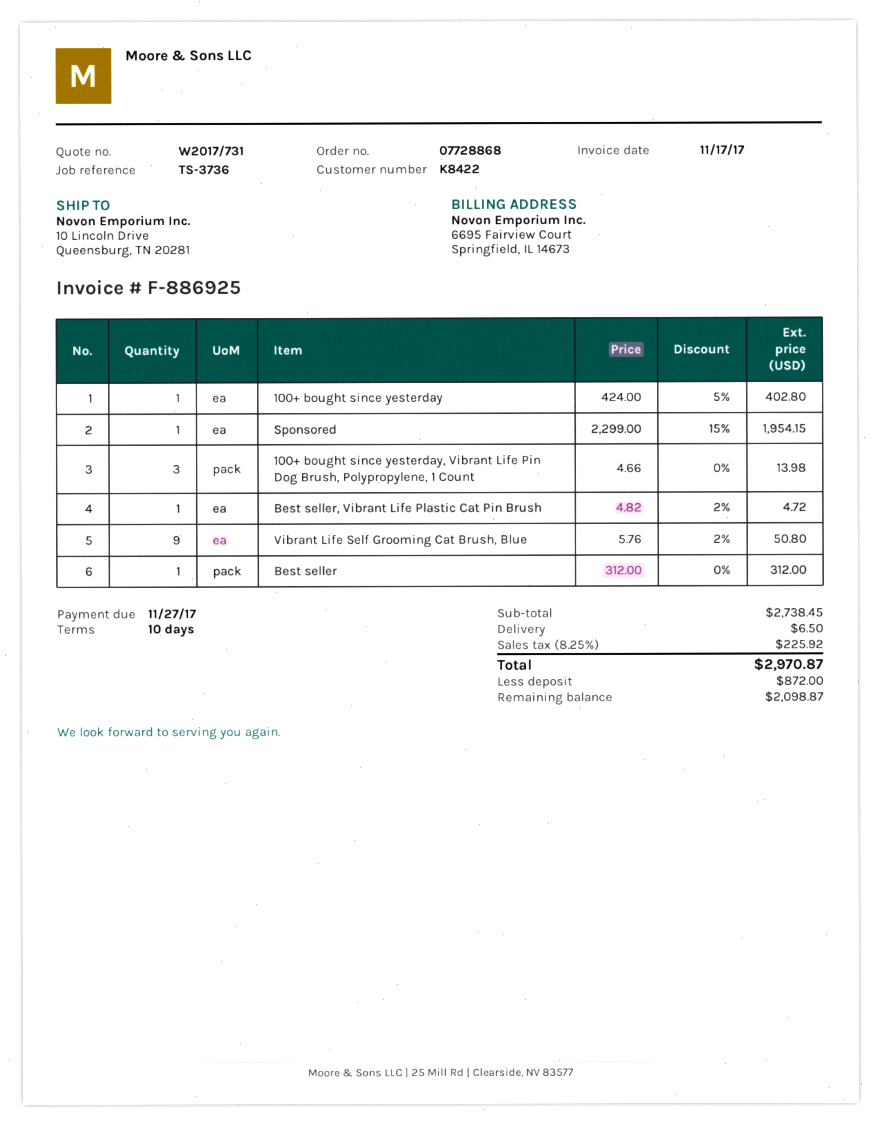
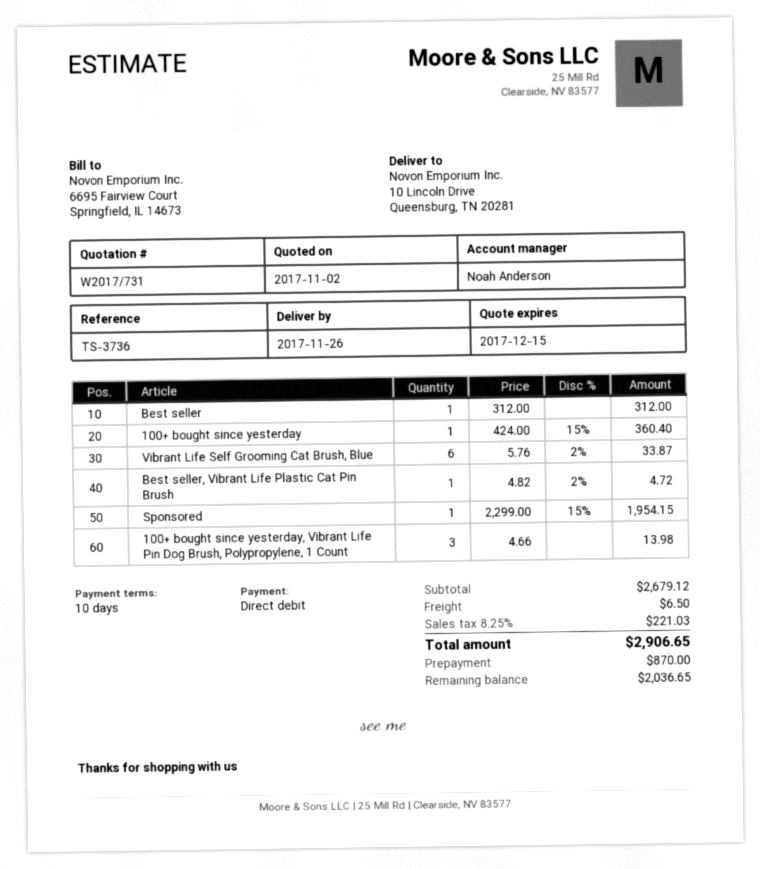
100+ bought since yesterday: 1 x 424.00 - 5% = 402.80 -> 1 x 424.00 - 15% = 360.40
Vibrant Life Self Grooming Cat Brush, Blue: 9 x 5.76 - 2% = 50.80 -> 6 x 5.76 - 2% = 33.87
subtotal: 2738.45 -> 2679.12
tax: 8.25% = 225.92 -> 8.25% = 221.03
total: 2970.87 -> 2906.65
deposit: 872.00 -> 870.00
balance: 2098.87 -> 2036.65

